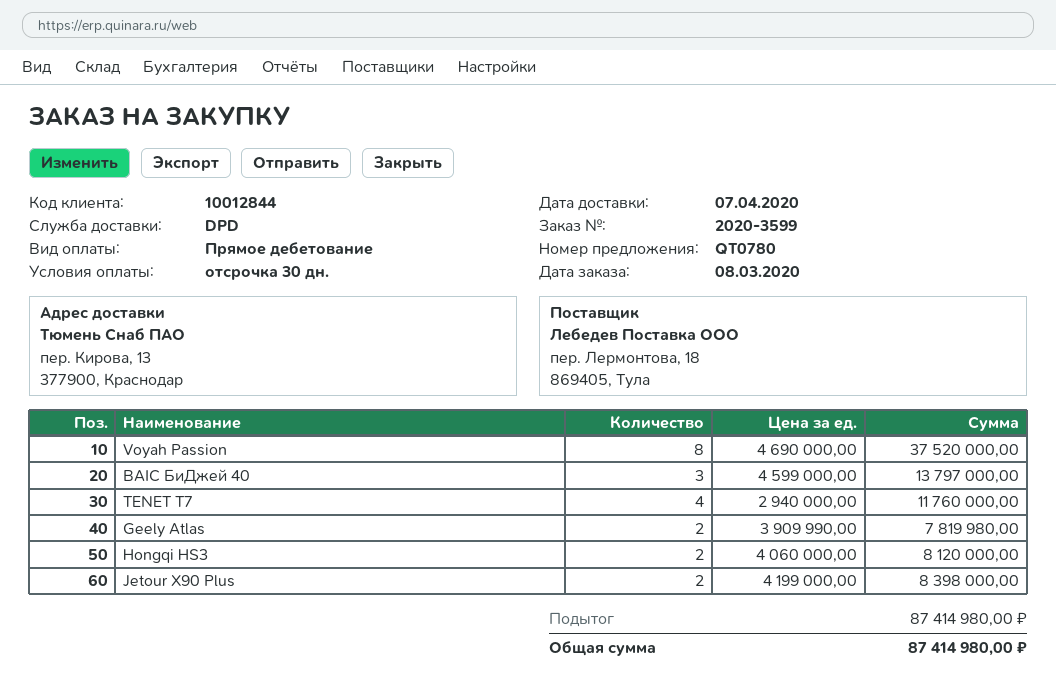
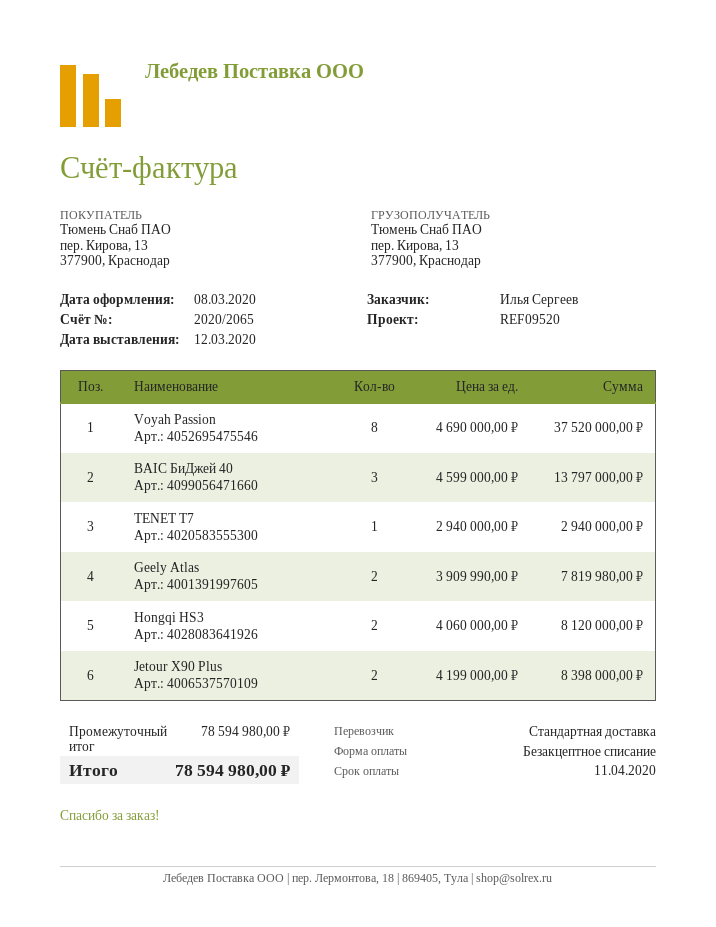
shipping method: DPD -> standard
TENET T7: 4 x 2940000.00 = 11760000.00 -> 1 x 2940000.00 = 2940000.00
subtotal: 87414980.00 -> 78594980.00
total: 87414980.00 -> 78594980.00

